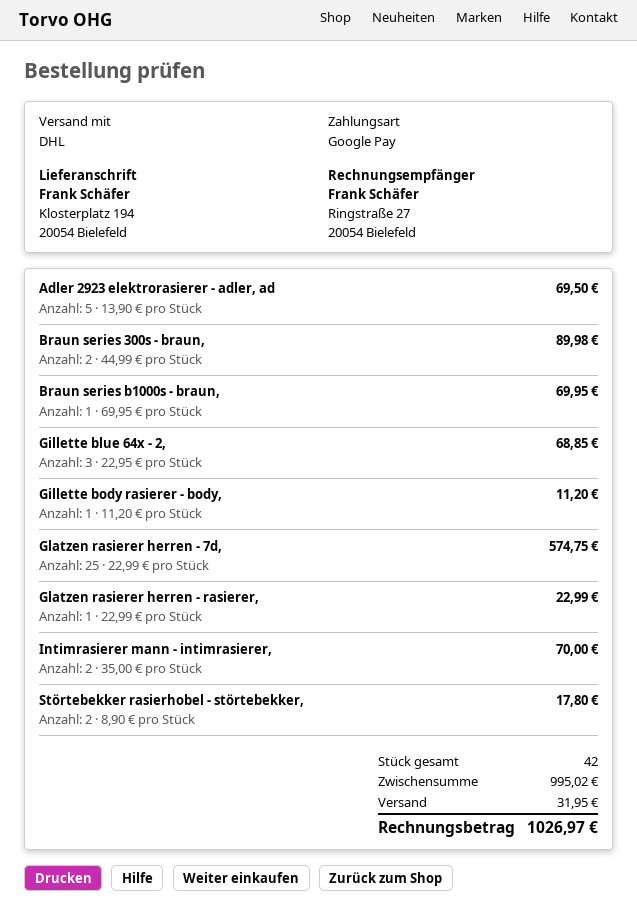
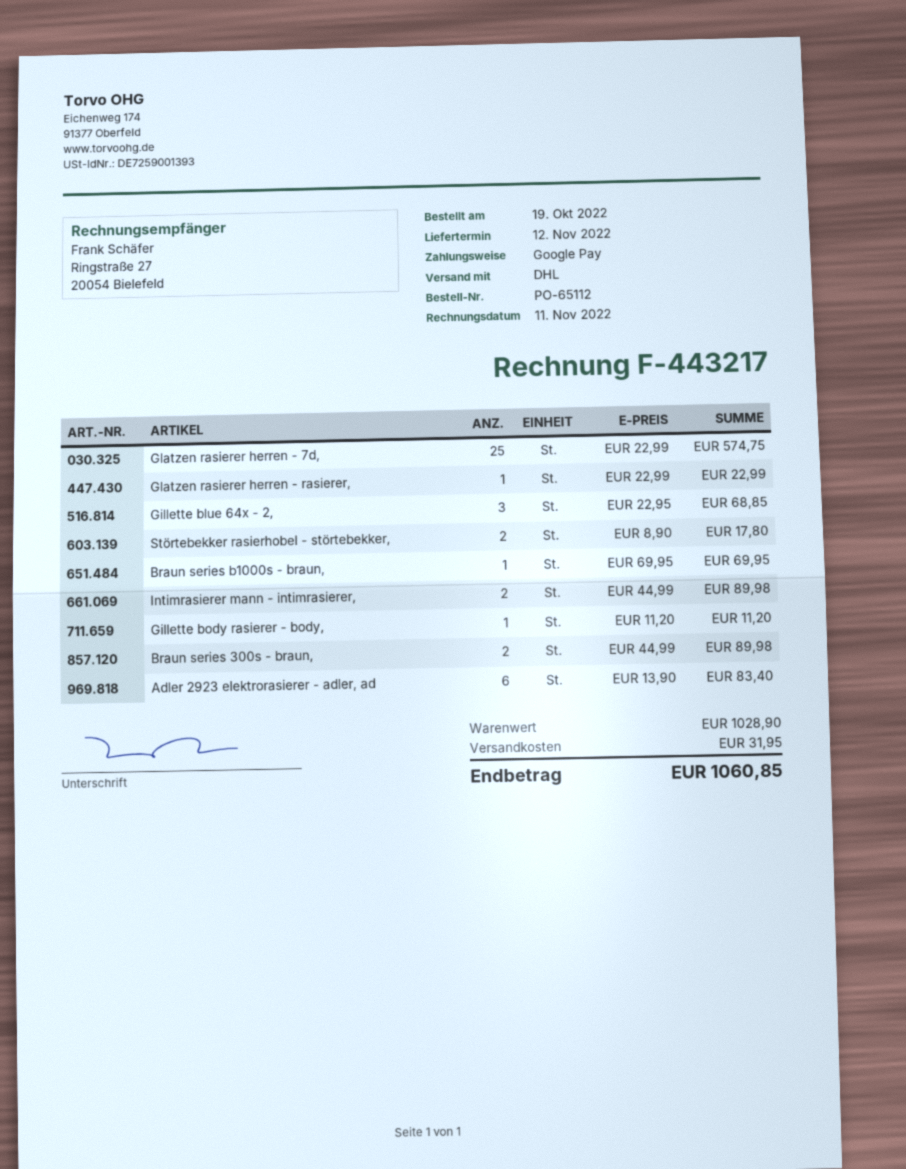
Adler 2923 elektrorasierer - adler, ad: 5 x 13.90 = 69.50 -> 6 x 13.90 = 83.40
Intimrasierer mann - intimrasierer,: 2 x 35.00 = 70.00 -> 2 x 44.99 = 89.98
subtotal: 995.02 -> 1028.90
total: 1026.97 -> 1060.85

